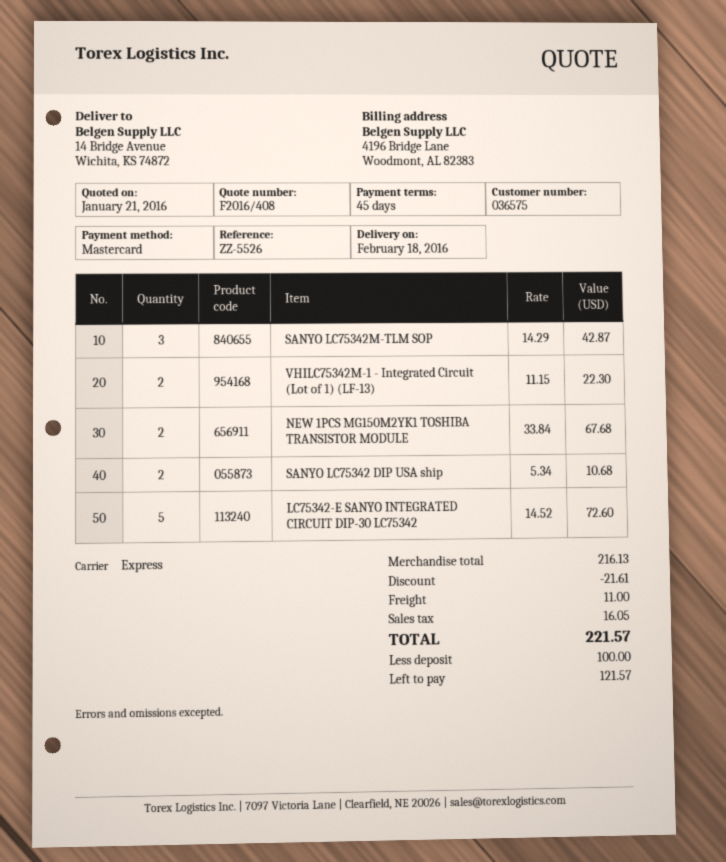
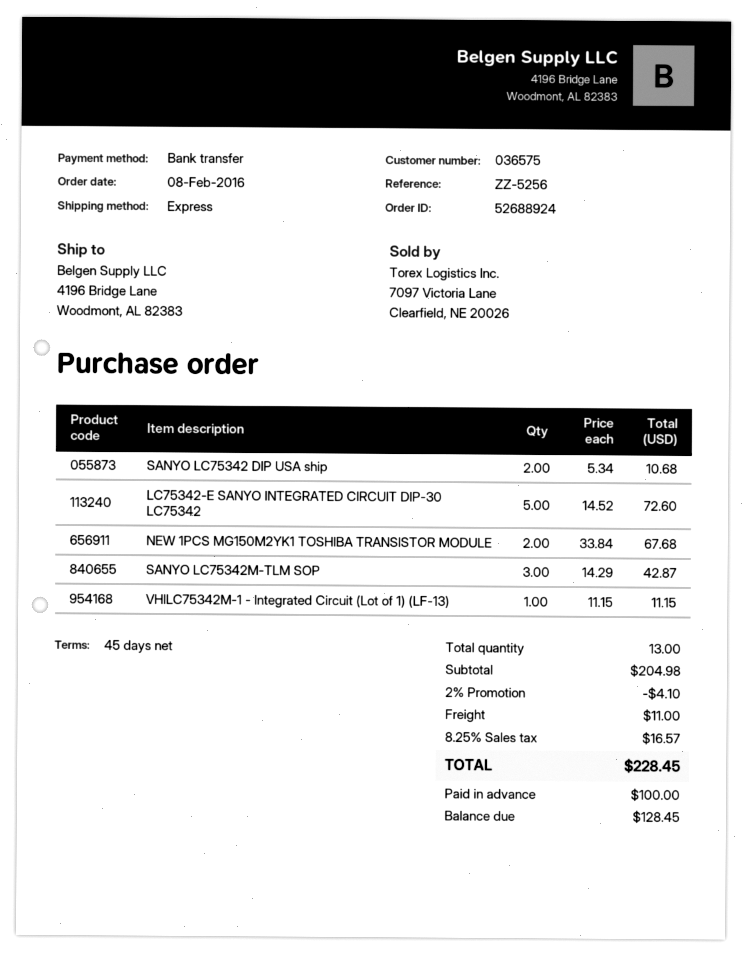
reference: ZZ-5526 -> ZZ-5256
payment method: Mastercard -> bank transfer
ship to: 14 Bridge Avenue, Wichita, KS 74872 -> 4196 Bridge Lane, Woodmont, AL 82383
VHILC75342M-1 - Integrated Circuit (Lot of 1) (LF-13): 2 x 11.15 = 22.30 -> 1 x 11.15 = 11.15
subtotal: 216.13 -> 204.98
discount: 21.61 -> 4.10
tax: 16.05 -> 16.57
total: 221.57 -> 228.45
balance: 121.57 -> 128.45

